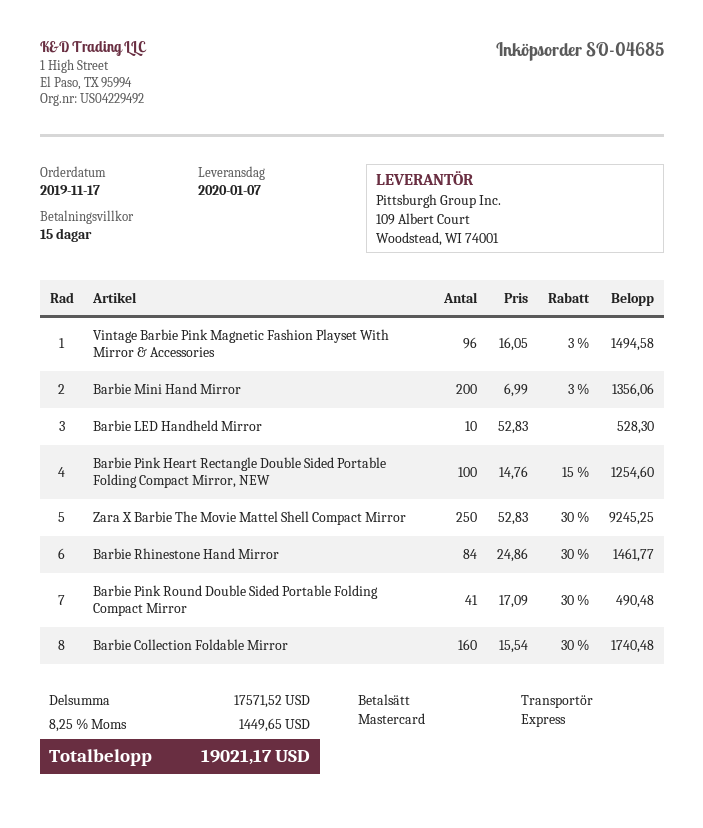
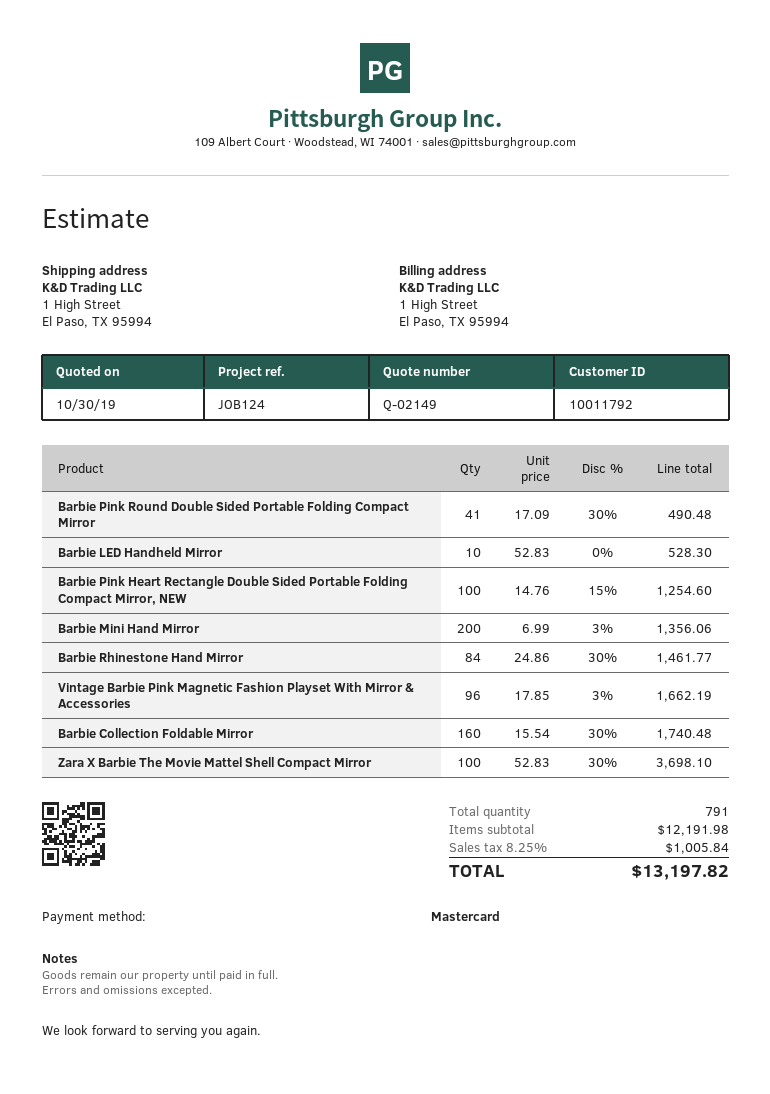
Vintage Barbie Pink Magnetic Fashion Playset With Mirror & Accessories: 96 x 16.05 - 3% = 1494.58 -> 96 x 17.85 - 3% = 1662.19
Zara X Barbie The Movie Mattel Shell Compact Mirror: 250 x 52.83 - 30% = 9245.25 -> 100 x 52.83 - 30% = 3698.10
subtotal: 17571.52 -> 12191.98
tax: 8.25% = 1449.65 -> 8.25% = 1005.84
total: 19021.17 -> 13197.82

